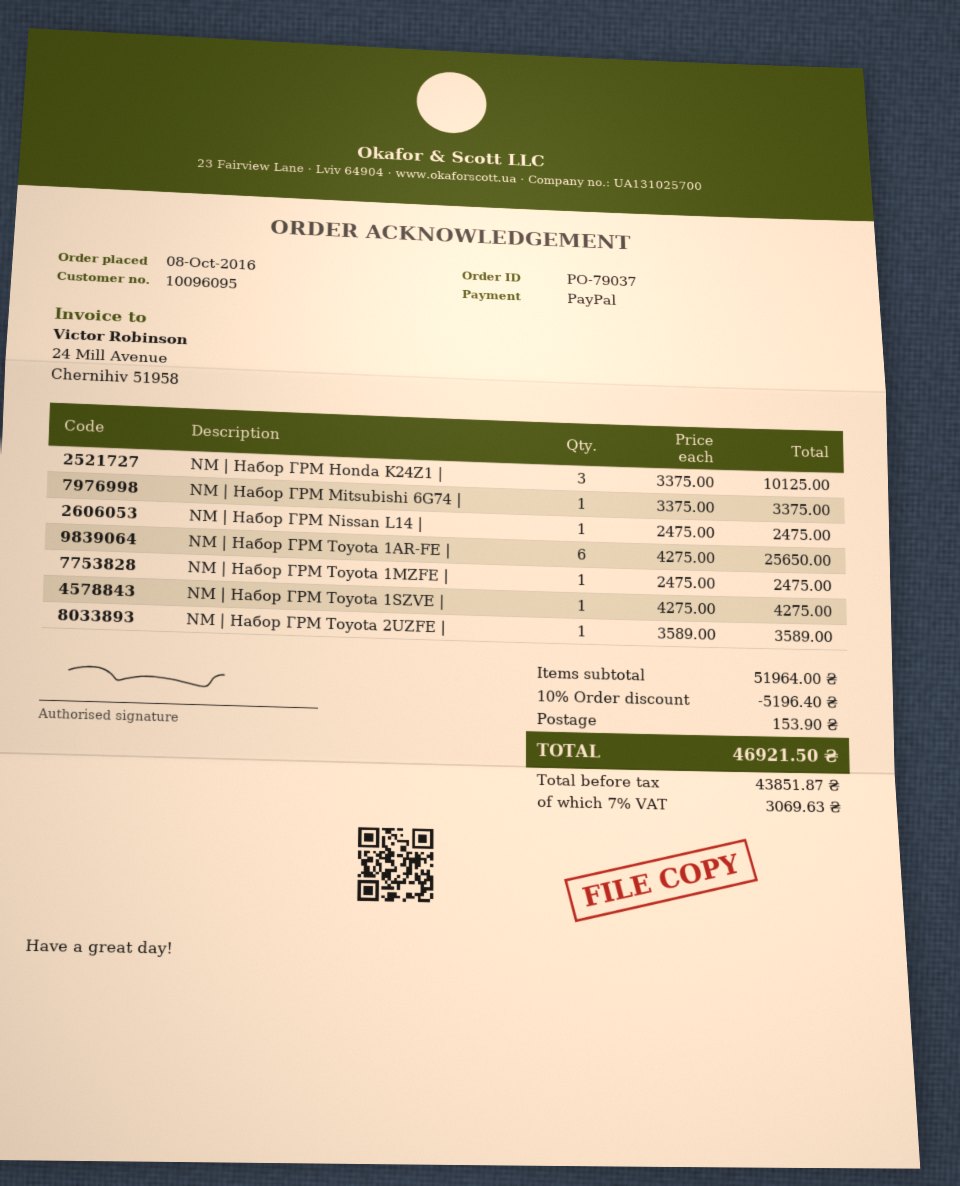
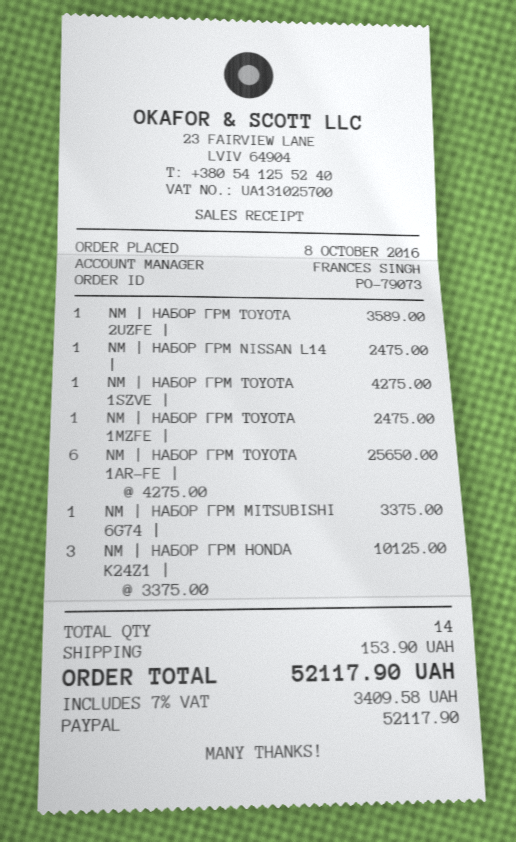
order number: PO-79037 -> PO-79073
discount: 10% = 5196.40 -> none
tax: 7% = 3069.63 -> 7% = 3409.58
total: 46921.50 -> 52117.90

